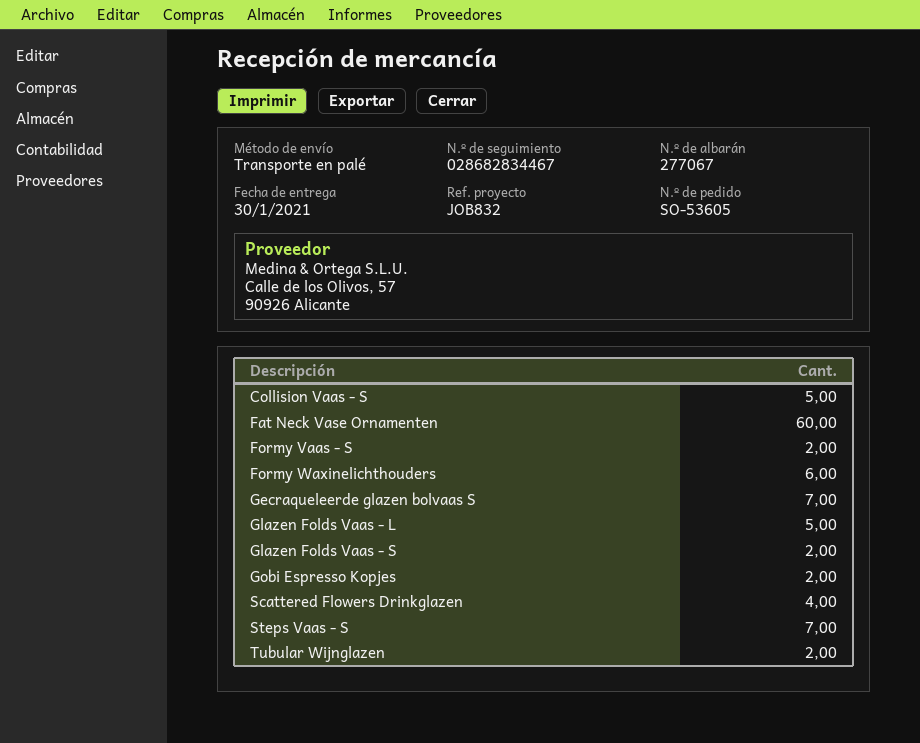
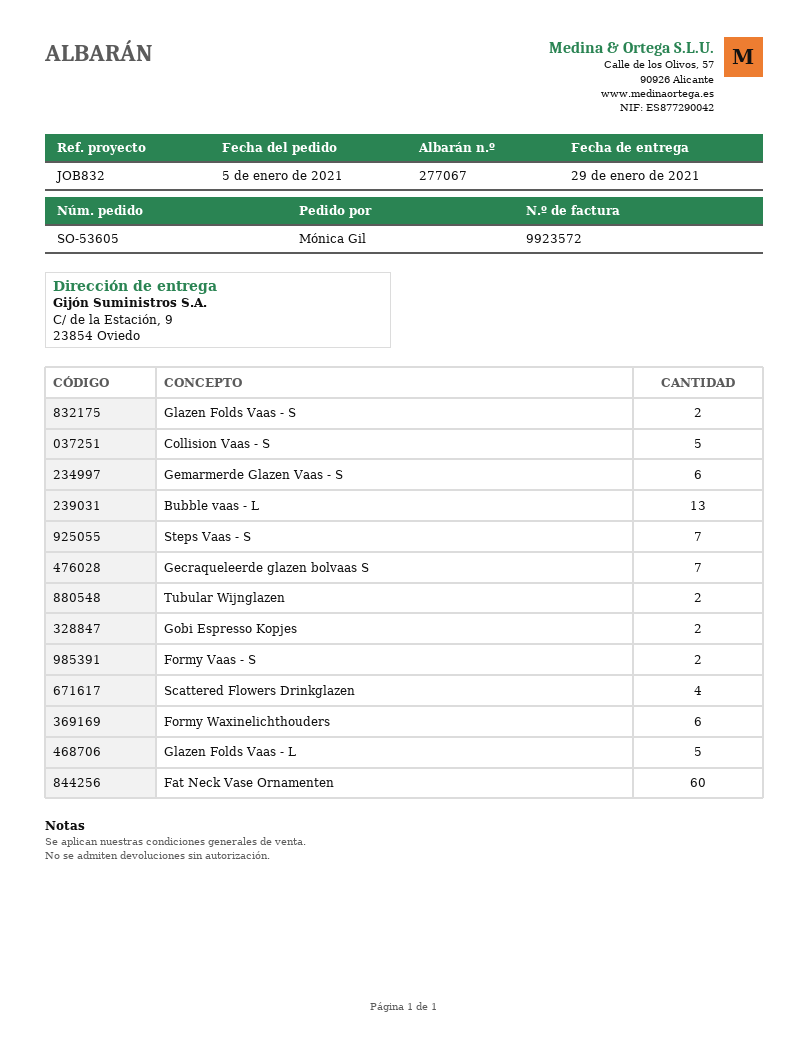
delivery date: 2021-01-30 -> 2021-01-29
Gemarmerde Glazen Vaas - S: none -> 6
Bubble vaas - L: none -> 13

